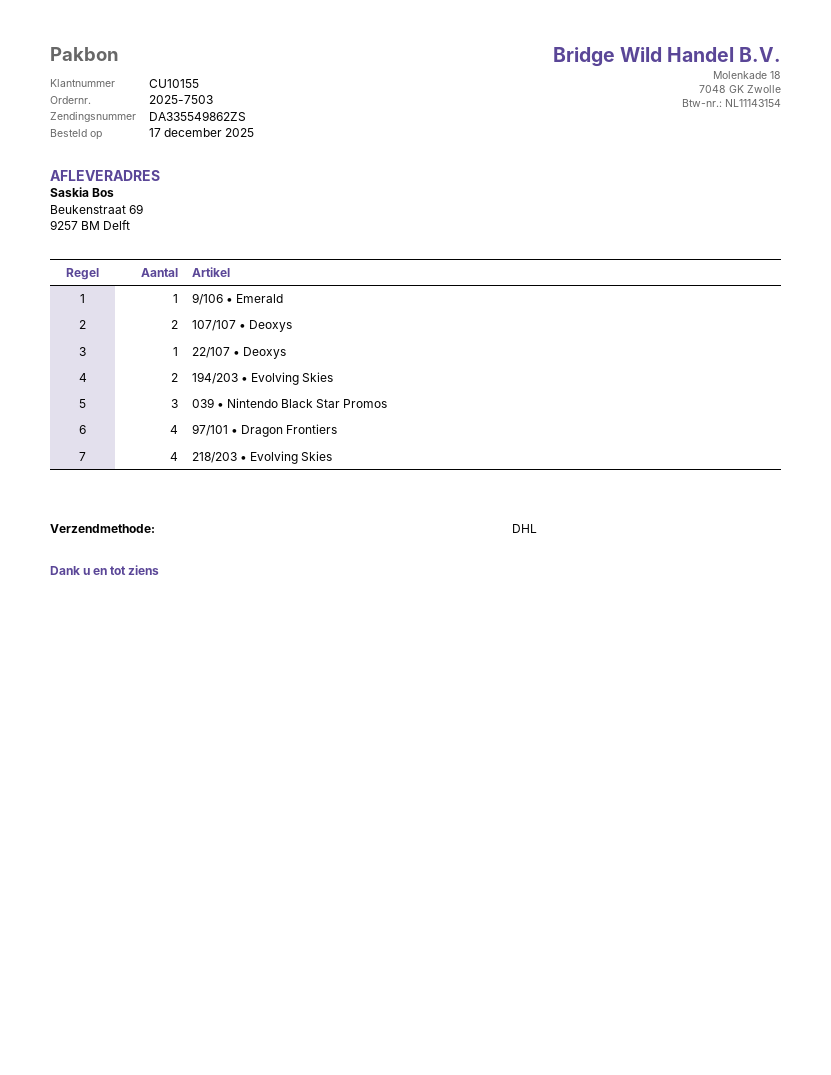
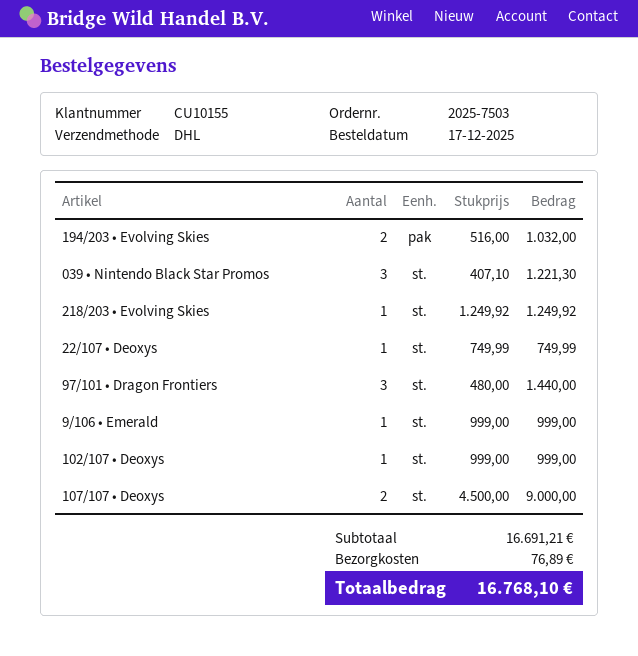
97/101 • Dragon Frontiers: 4 -> 3
218/203 • Evolving Skies: 4 -> 1
102/107 • Deoxys: none -> 1

